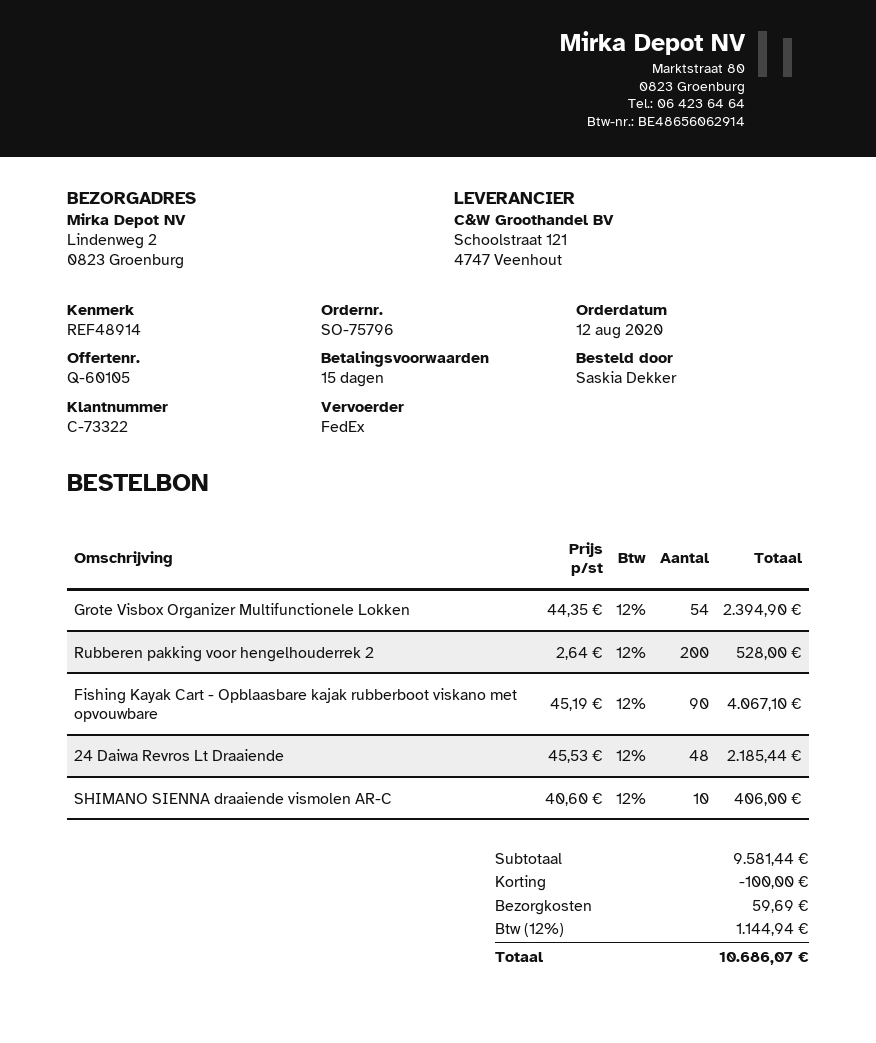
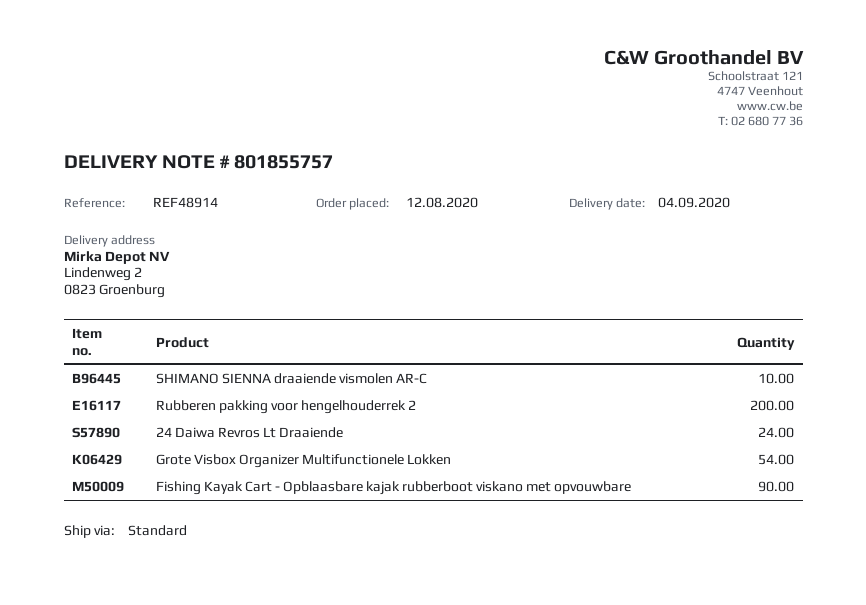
shipping method: FedEx -> standard
24 Daiwa Revros Lt Draaiende: 48 -> 24

